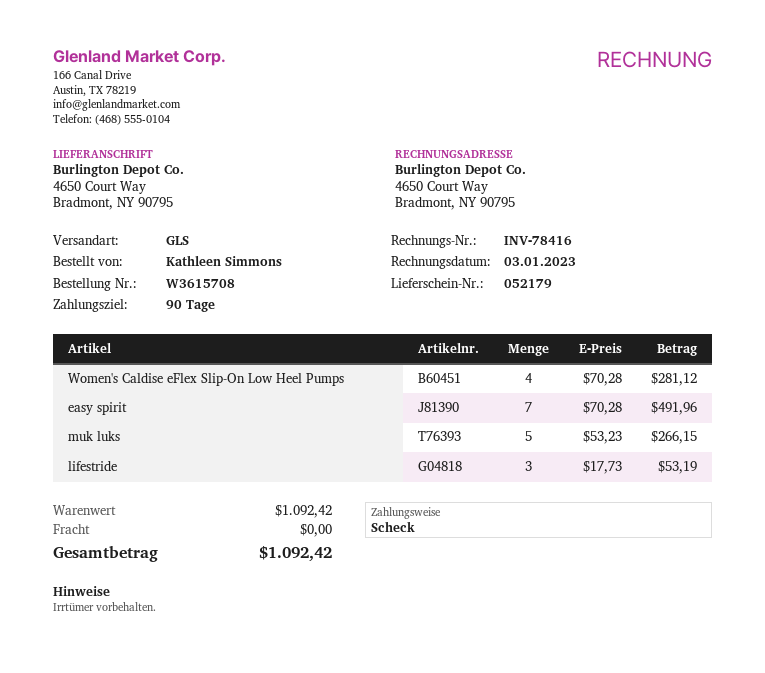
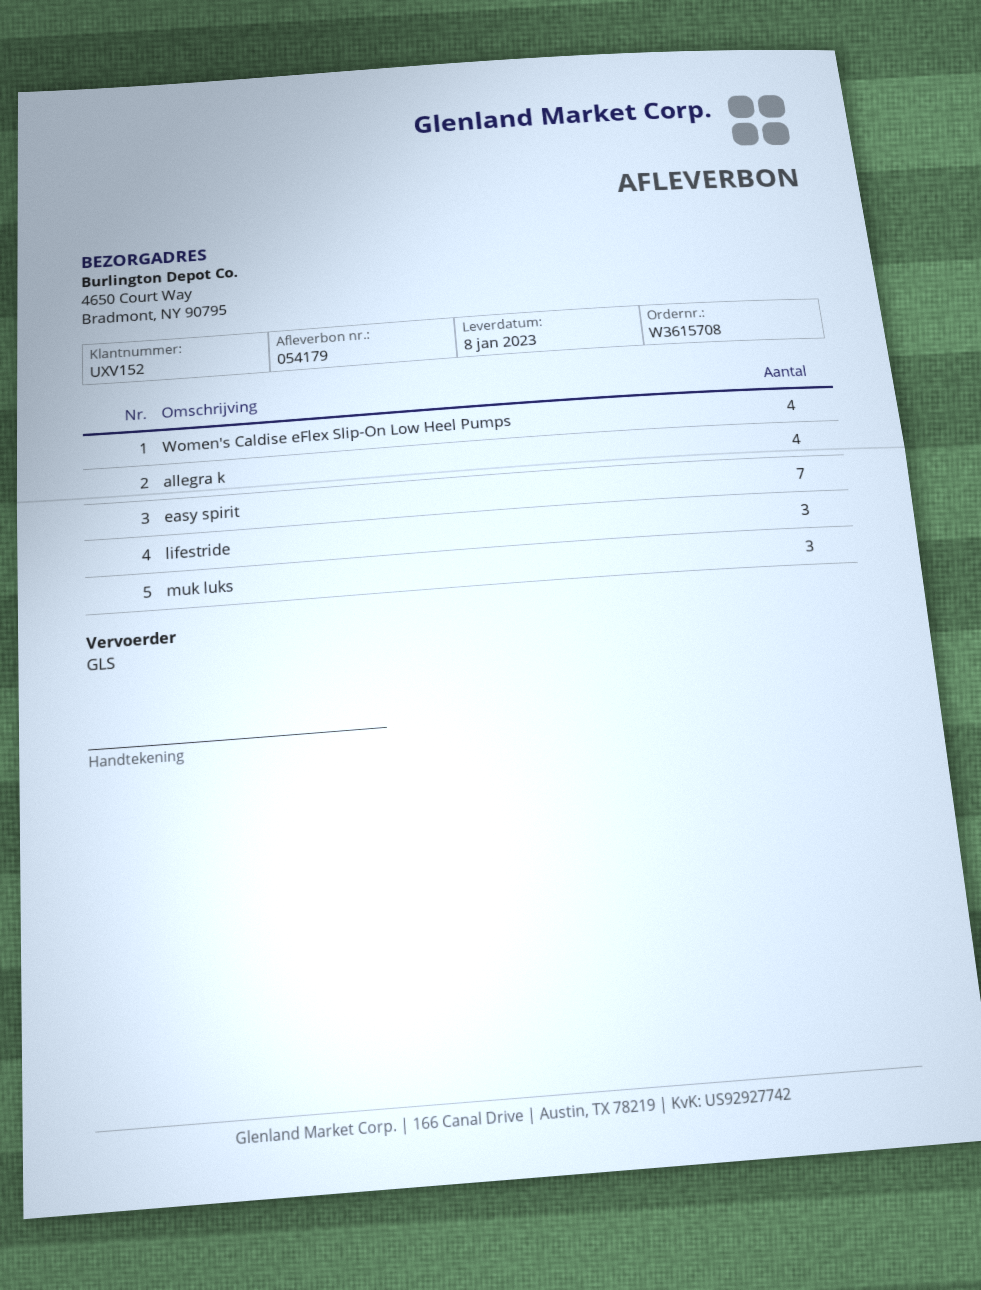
delivery note number: 052179 -> 054179
muk luks: 5 -> 3
allegra k: none -> 4

